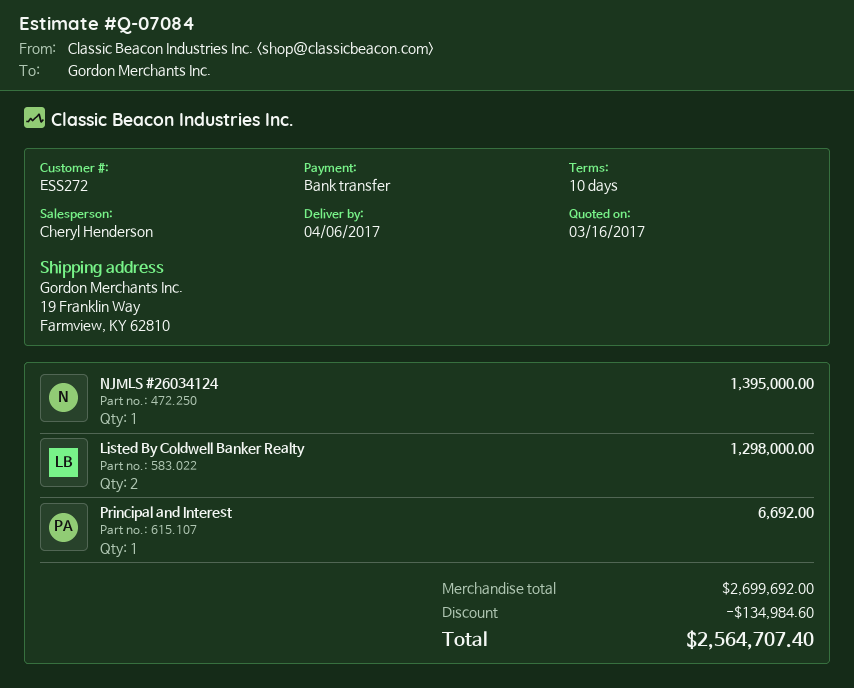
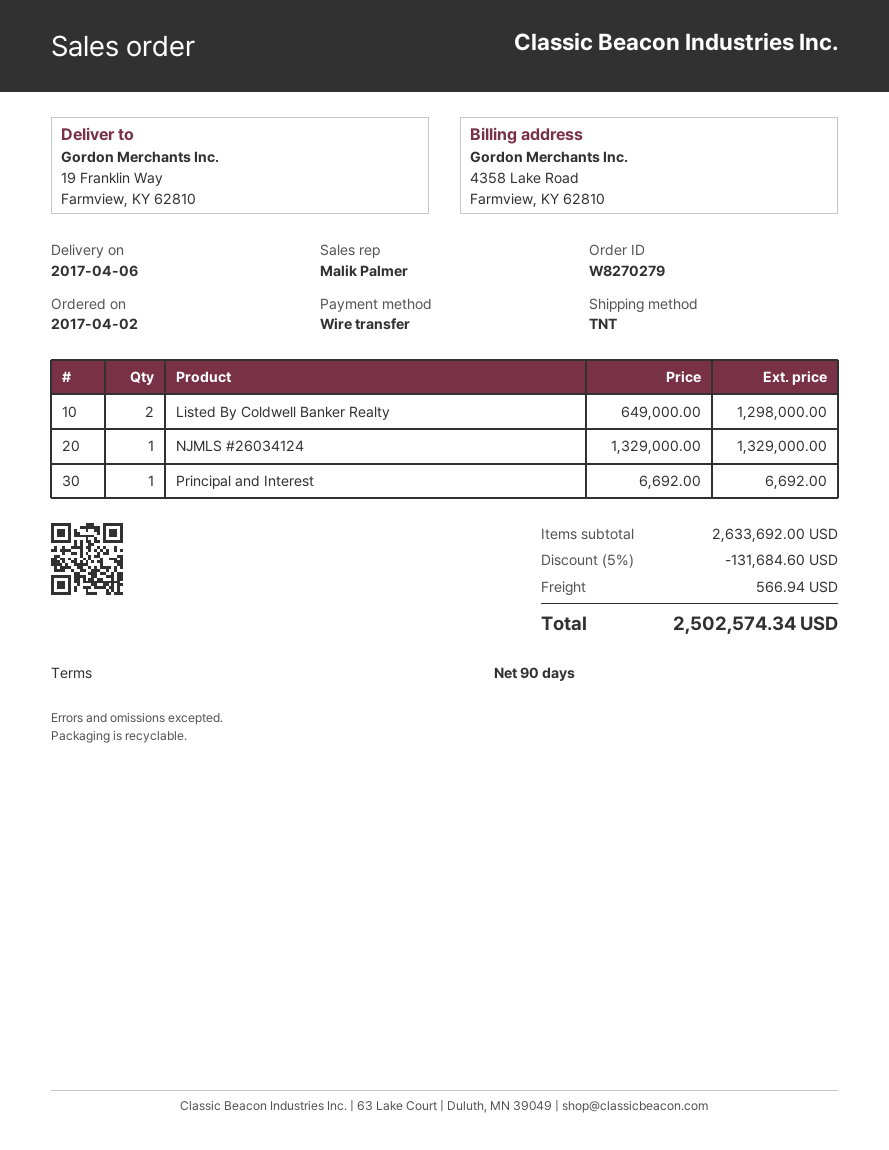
payment terms: 10 days -> 90 days
sales rep: Cheryl Henderson -> Malik Palmer
NJMLS #26034124: 1 for 1395000.00 -> 1 for 1329000.00
subtotal: 2699692.00 -> 2633692.00
discount: 134984.60 -> 131684.60
shipping: none -> 566.94
total: 2564707.40 -> 2502574.34

